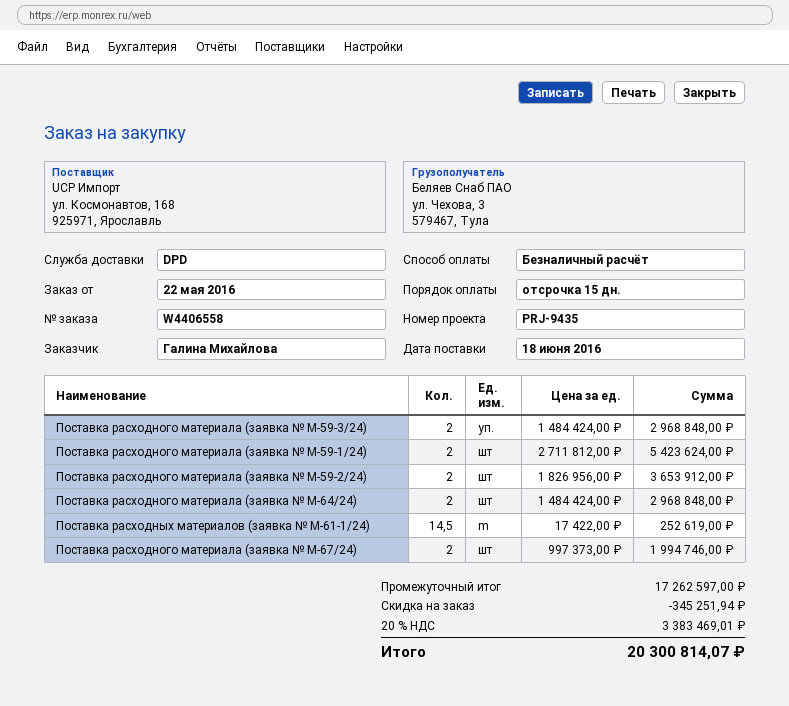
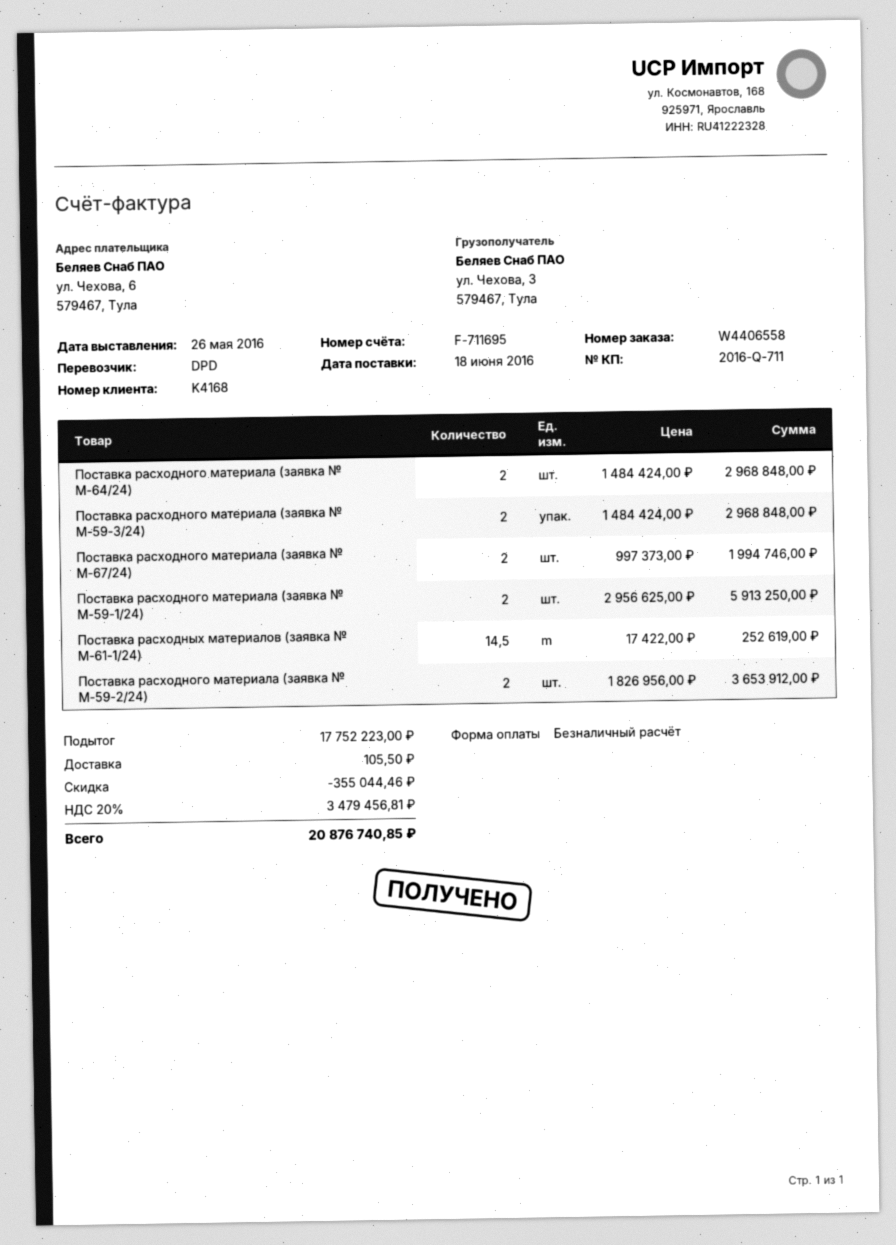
Поставка расходного материала (заявка № М-59-1/24): 2 x 2711812.00 = 5423624.00 -> 2 x 2956625.00 = 5913250.00
subtotal: 17262597.00 -> 17752223.00
discount: 345251.94 -> 355044.46
shipping: none -> 105.50
tax: 20% = 3383469.01 -> 20% = 3479456.81
total: 20300814.07 -> 20876740.85

